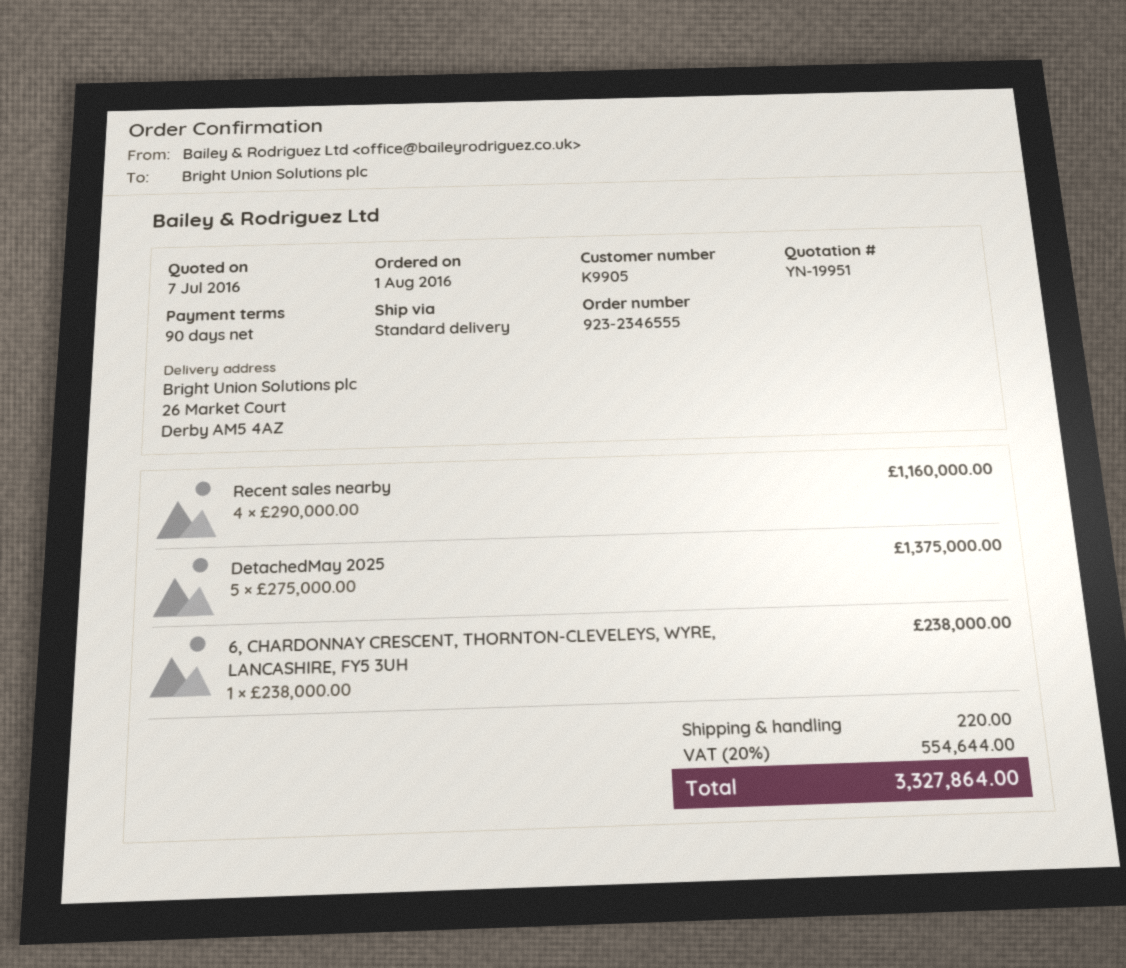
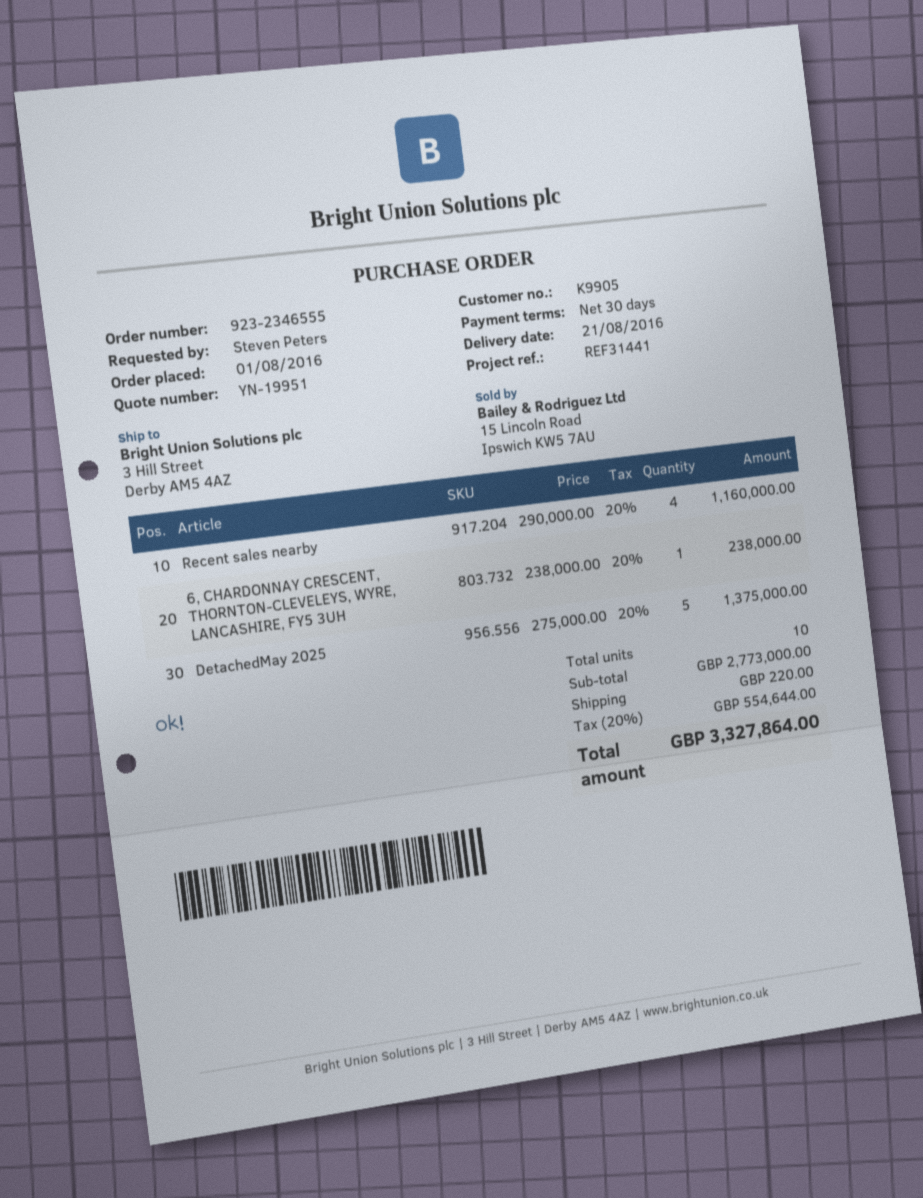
payment terms: 90 days -> 30 days
ship to: 26 Market Court, Derby AM5 4AZ -> 3 Hill Street, Derby AM5 4AZ

